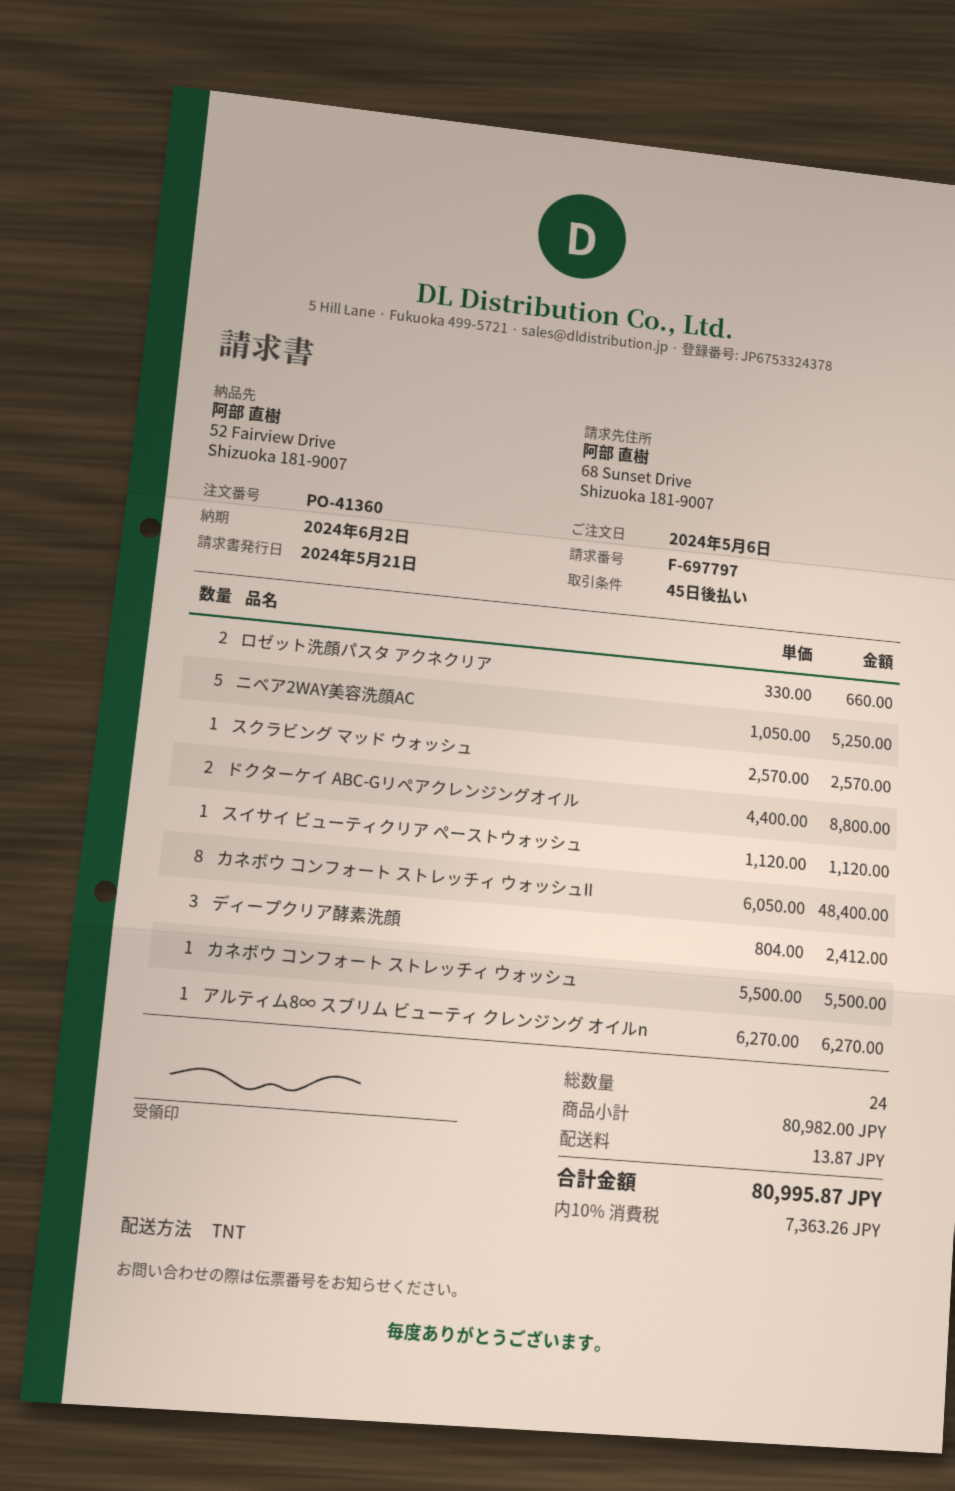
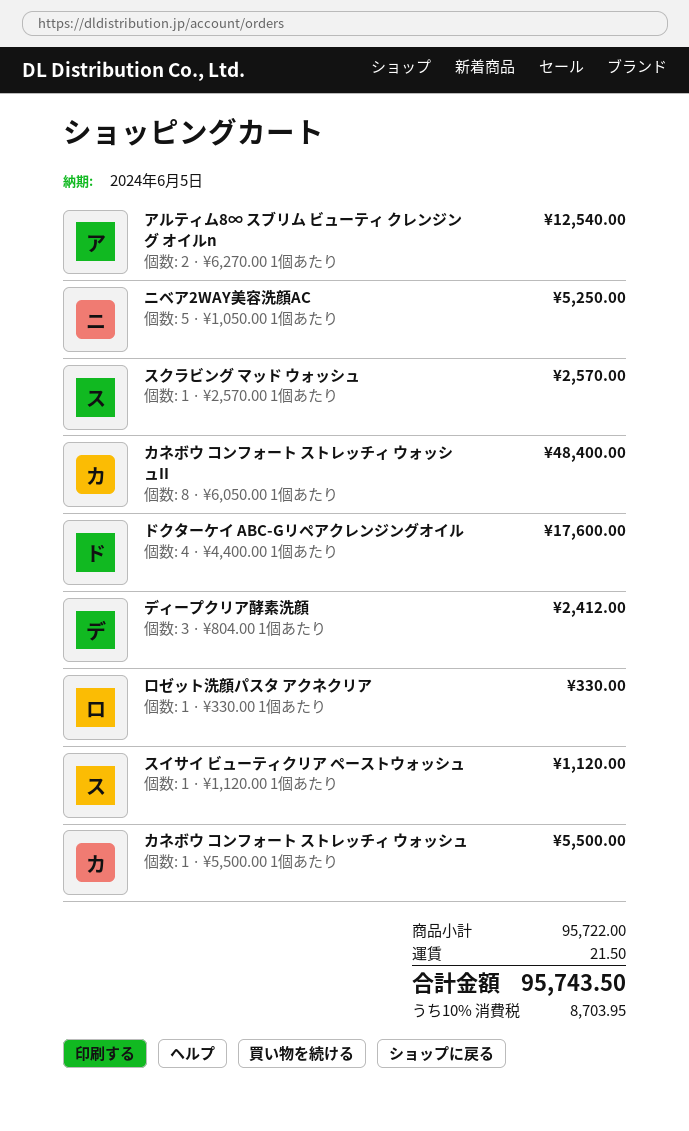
delivery date: 2024-06-02 -> 2024-06-05
ロゼット洗顔パスタ アクネクリア: 2 x 330.00 = 660.00 -> 1 x 330.00 = 330.00
ドクターケイ ABC-Gリペアクレンジングオイル: 2 x 4400.00 = 8800.00 -> 4 x 4400.00 = 17600.00
アルティム8∞ スブリム ビューティ クレンジング オイルn: 1 x 6270.00 = 6270.00 -> 2 x 6270.00 = 12540.00
subtotal: 80982.00 -> 95722.00
shipping: 13.87 -> 21.50
tax: 10% = 7363.26 -> 10% = 8703.95
total: 80995.87 -> 95743.50

